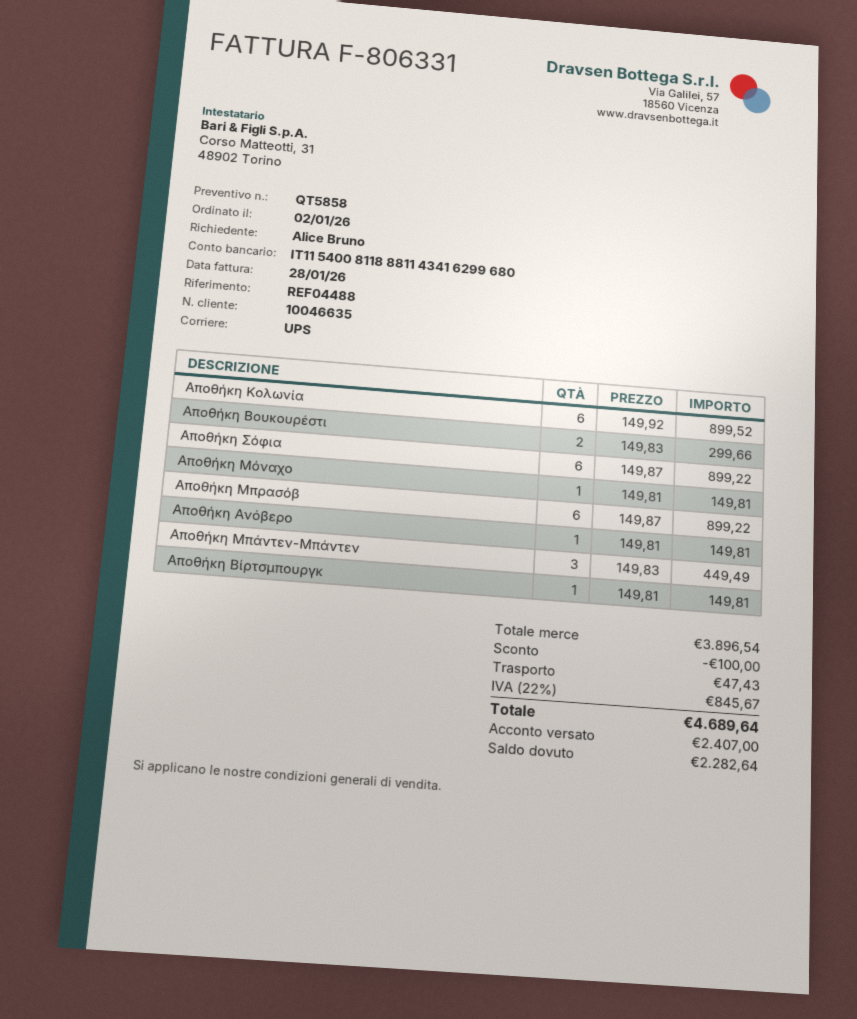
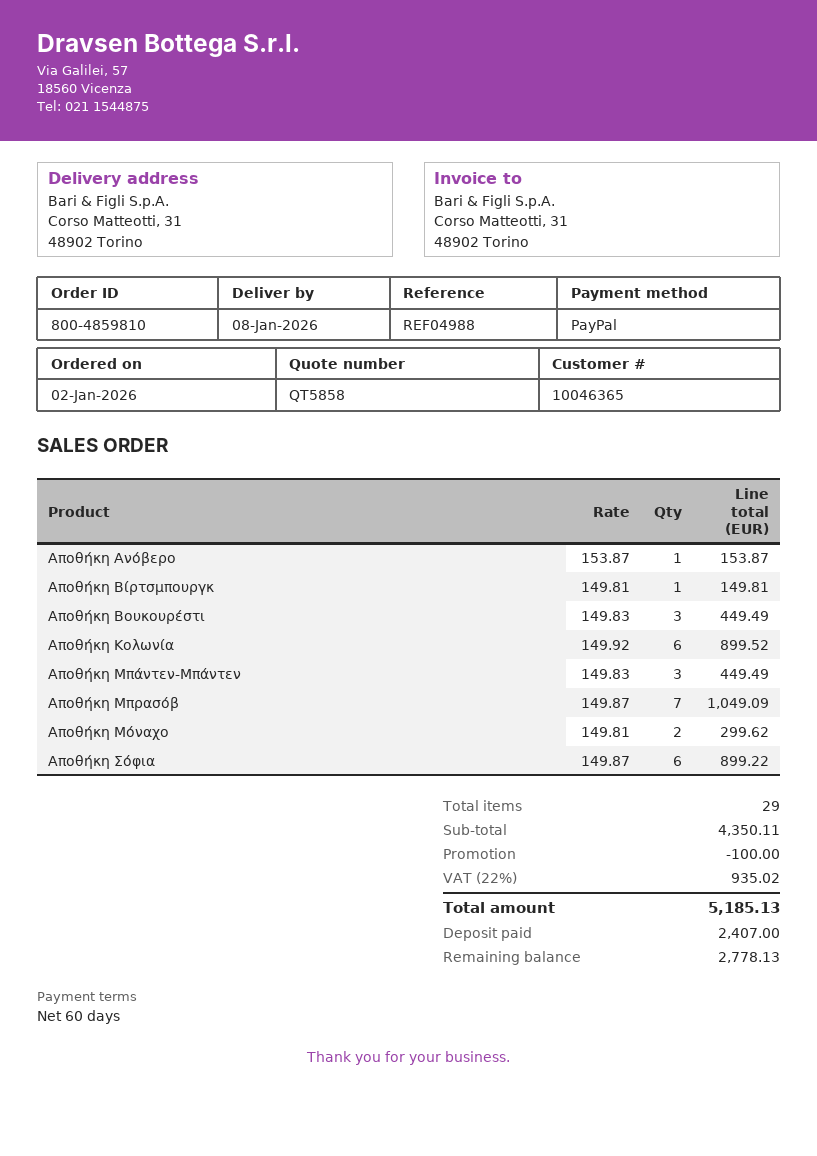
customer number: 10046635 -> 10046365
reference: REF04488 -> REF04988
Αποθήκη Βουκουρέστι: 2 x 149.83 = 299.66 -> 3 x 149.83 = 449.49
Αποθήκη Μόναχο: 1 x 149.81 = 149.81 -> 2 x 149.81 = 299.62
Αποθήκη Μπρασόβ: 6 x 149.87 = 899.22 -> 7 x 149.87 = 1049.09
Αποθήκη Ανόβερο: 1 x 149.81 = 149.81 -> 1 x 153.87 = 153.87
subtotal: 3896.54 -> 4350.11
shipping: 47.43 -> none
tax: 22% = 845.67 -> 22% = 935.02
total: 4689.64 -> 5185.13
balance: 2282.64 -> 2778.13

